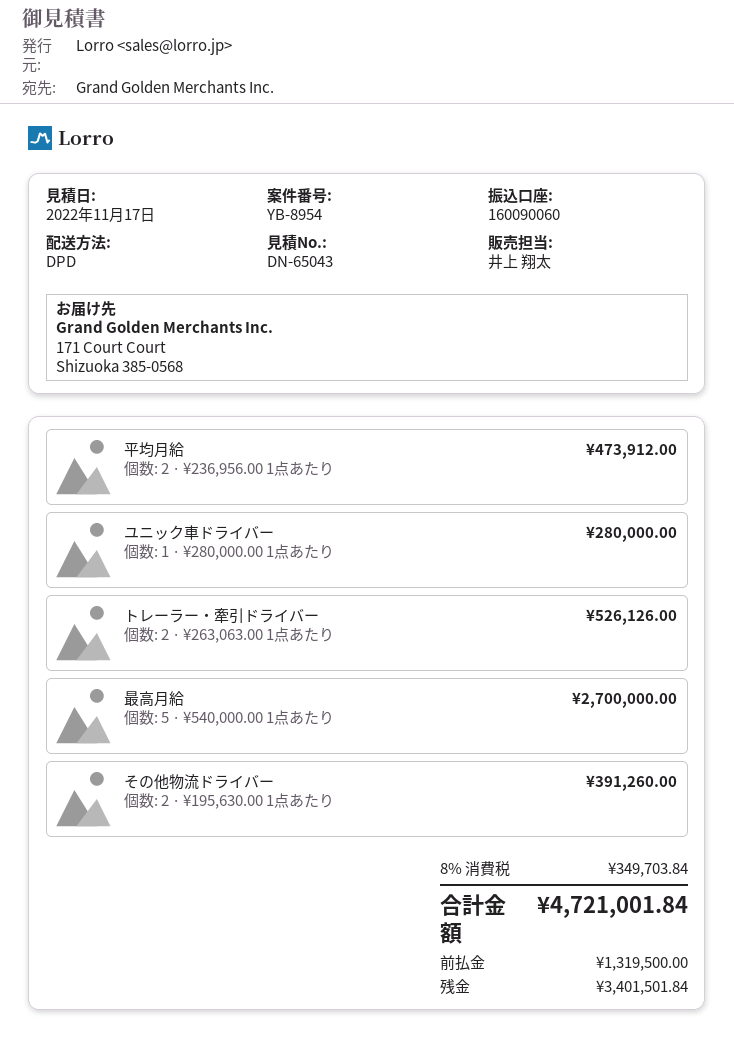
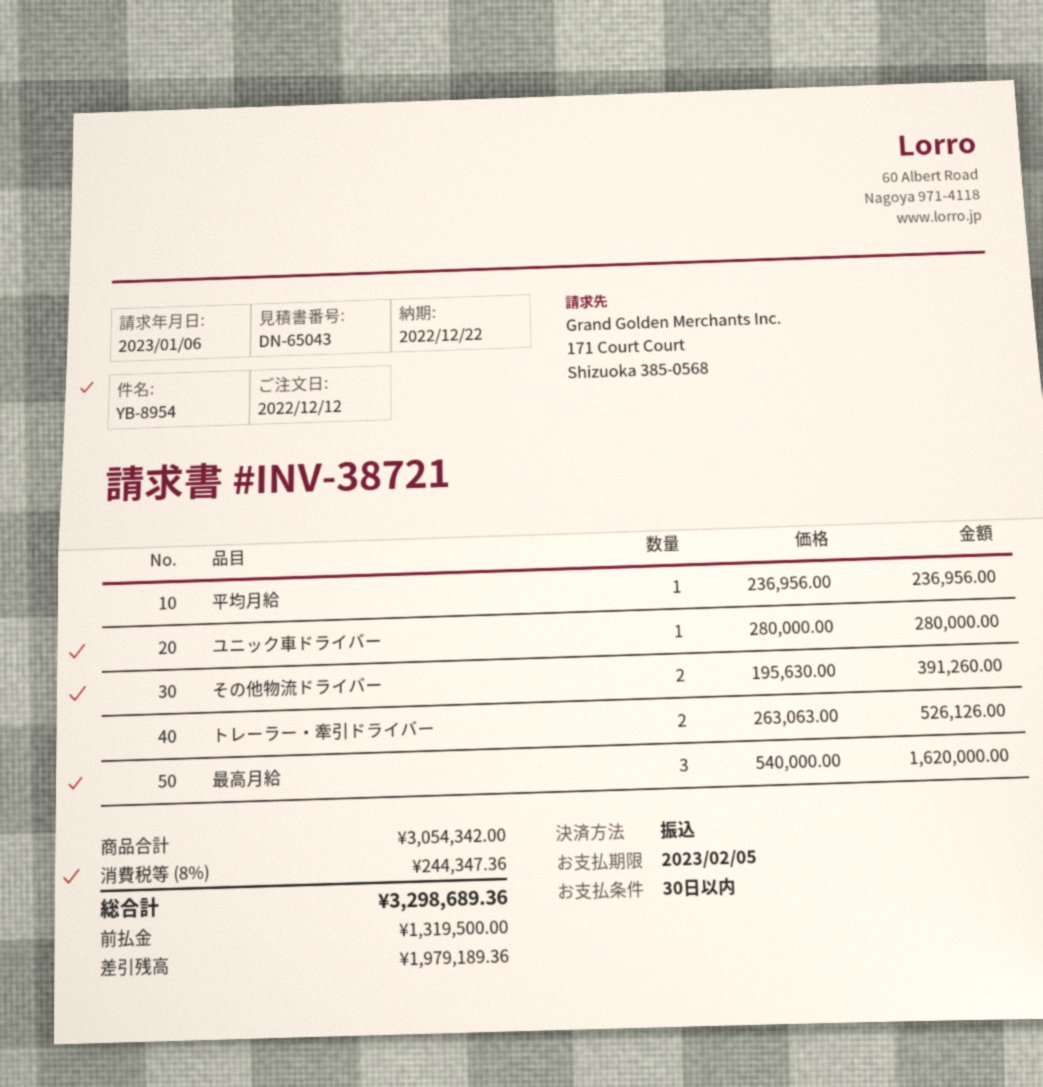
平均月給: 2 x 236956.00 = 473912.00 -> 1 x 236956.00 = 236956.00
最高月給: 5 x 540000.00 = 2700000.00 -> 3 x 540000.00 = 1620000.00
tax: 8% = 349703.84 -> 8% = 244347.36
total: 4721001.84 -> 3298689.36
balance: 3401501.84 -> 1979189.36

